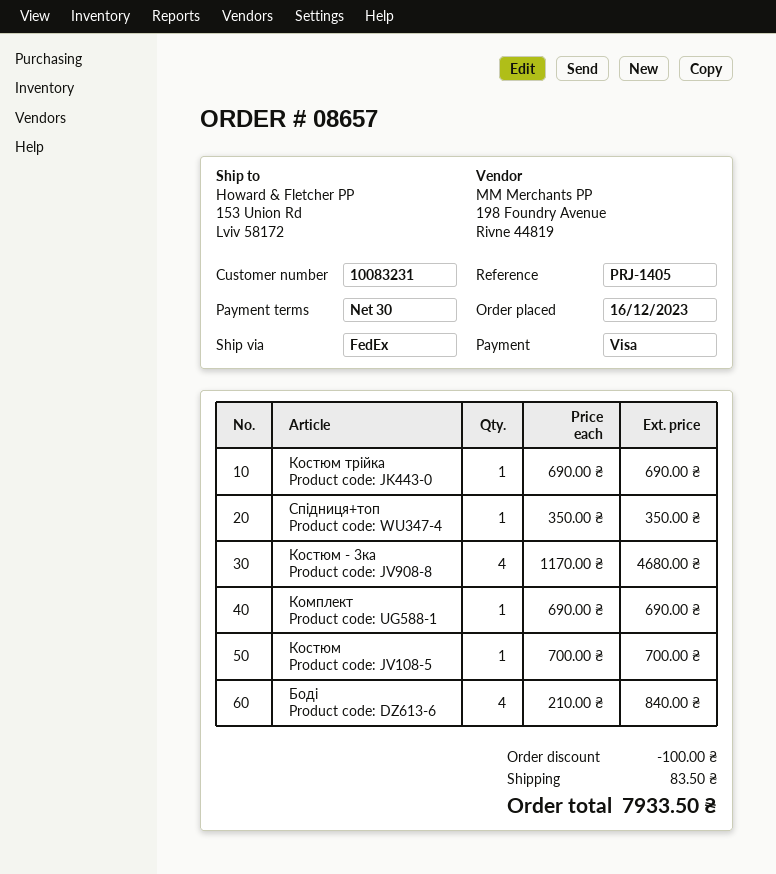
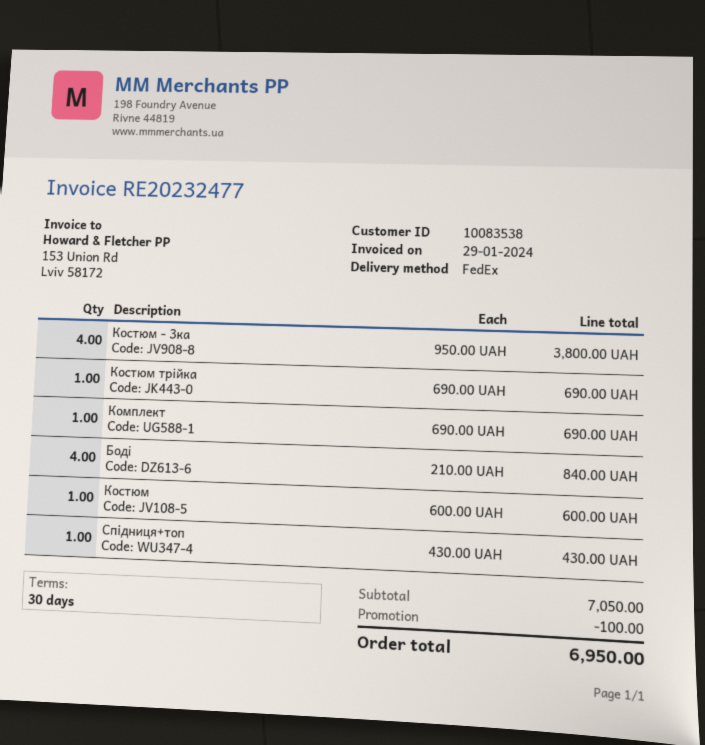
customer number: 10083231 -> 10083538
Спідниця+топ: 1 x 350.00 = 350.00 -> 1 x 430.00 = 430.00
Костюм - 3ка: 4 x 1170.00 = 4680.00 -> 4 x 950.00 = 3800.00
Костюм: 1 x 700.00 = 700.00 -> 1 x 600.00 = 600.00
shipping: 83.50 -> none
total: 7933.50 -> 6950.00

